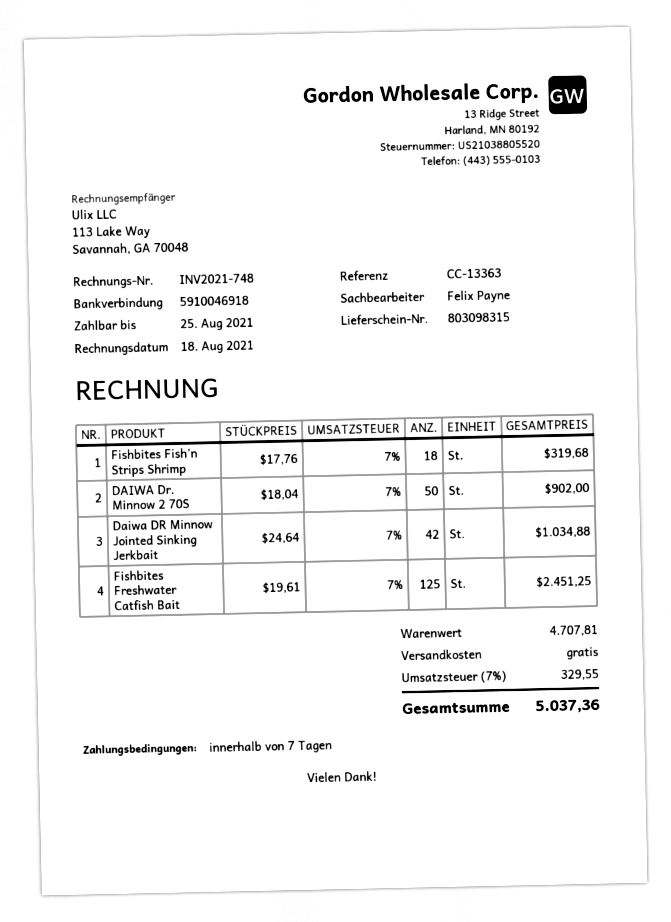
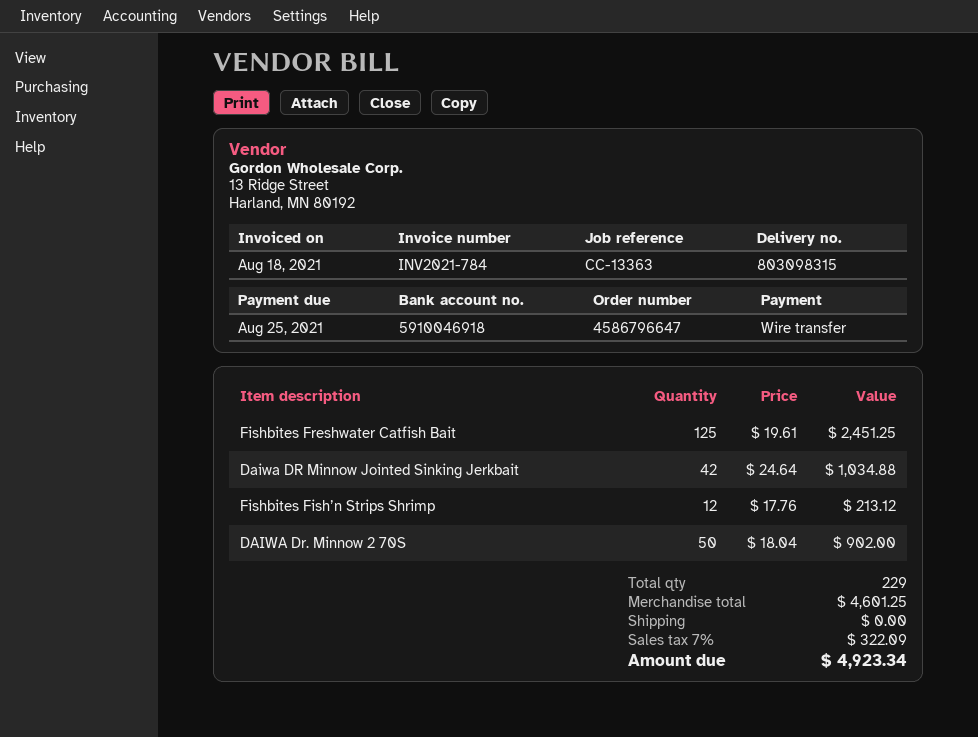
invoice number: INV2021-748 -> INV2021-784
Fishbites Fish’n Strips Shrimp: 18 x 17.76 = 319.68 -> 12 x 17.76 = 213.12
subtotal: 4707.81 -> 4601.25
tax: 7% = 329.55 -> 7% = 322.09
total: 5037.36 -> 4923.34

